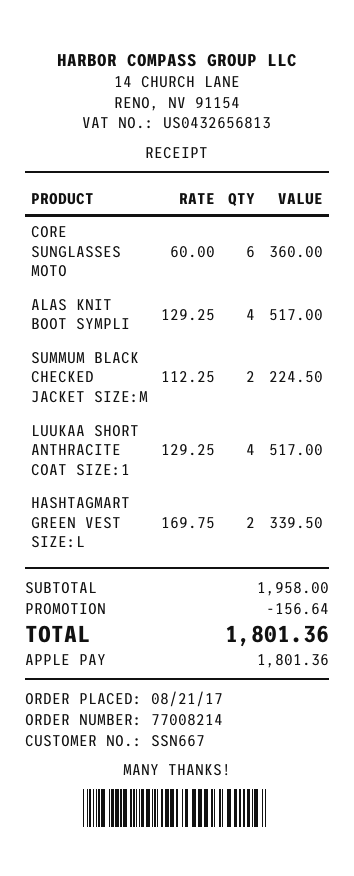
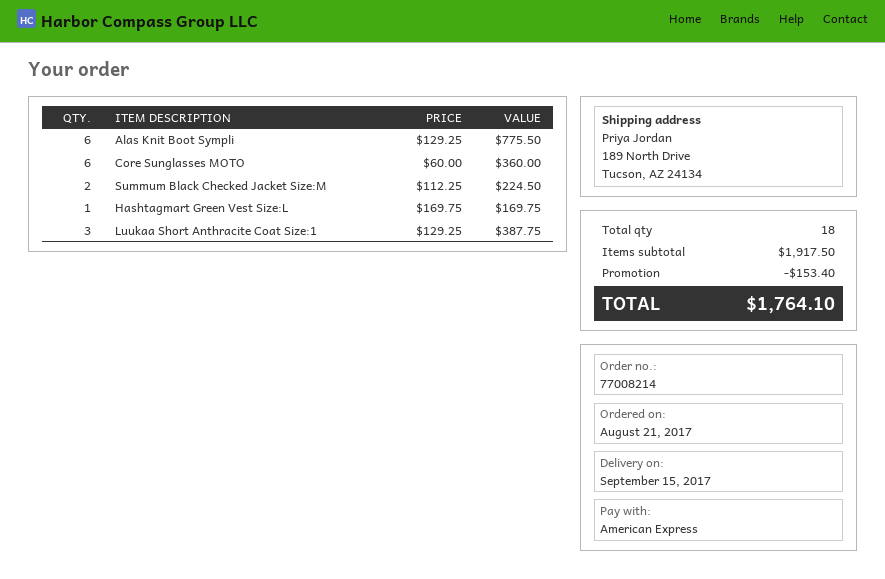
payment method: Apple Pay -> American Express
ALAS KNIT BOOT SYMPLI: 4 x 129.25 = 517.00 -> 6 x 129.25 = 775.50
LUUKAA SHORT ANTHRACITE COAT SIZE:1: 4 x 129.25 = 517.00 -> 3 x 129.25 = 387.75
HASHTAGMART GREEN VEST SIZE:L: 2 x 169.75 = 339.50 -> 1 x 169.75 = 169.75
subtotal: 1958.00 -> 1917.50
discount: 156.64 -> 153.40
total: 1801.36 -> 1764.10

